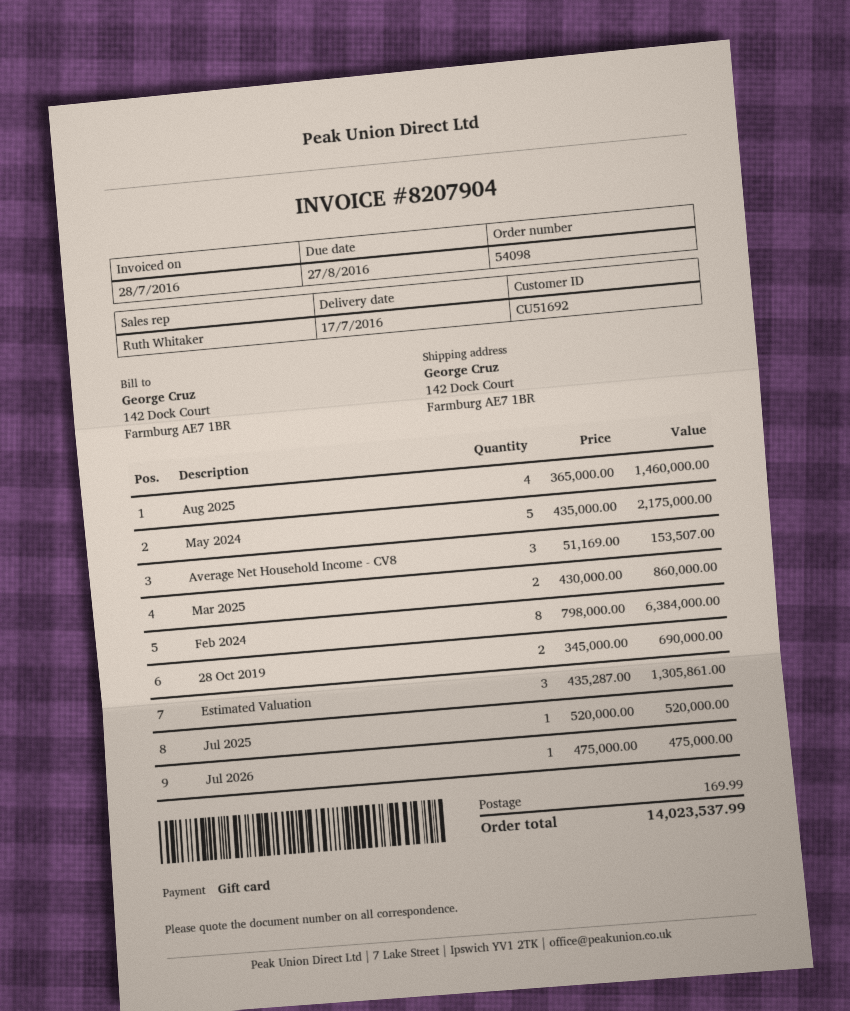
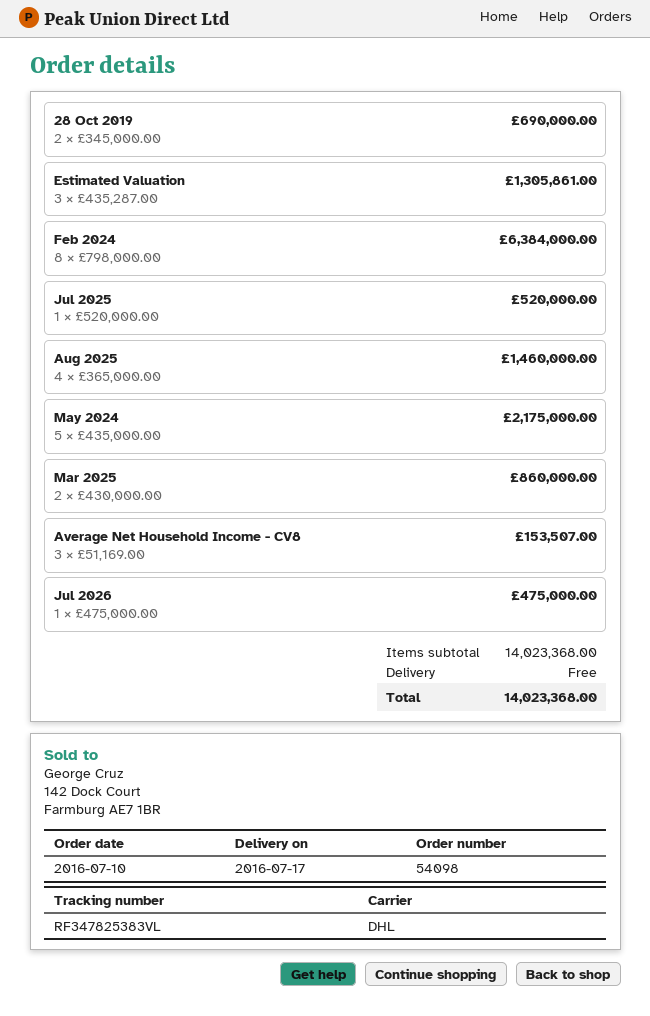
shipping: 169.99 -> 0.00
total: 14023537.99 -> 14023368.00

